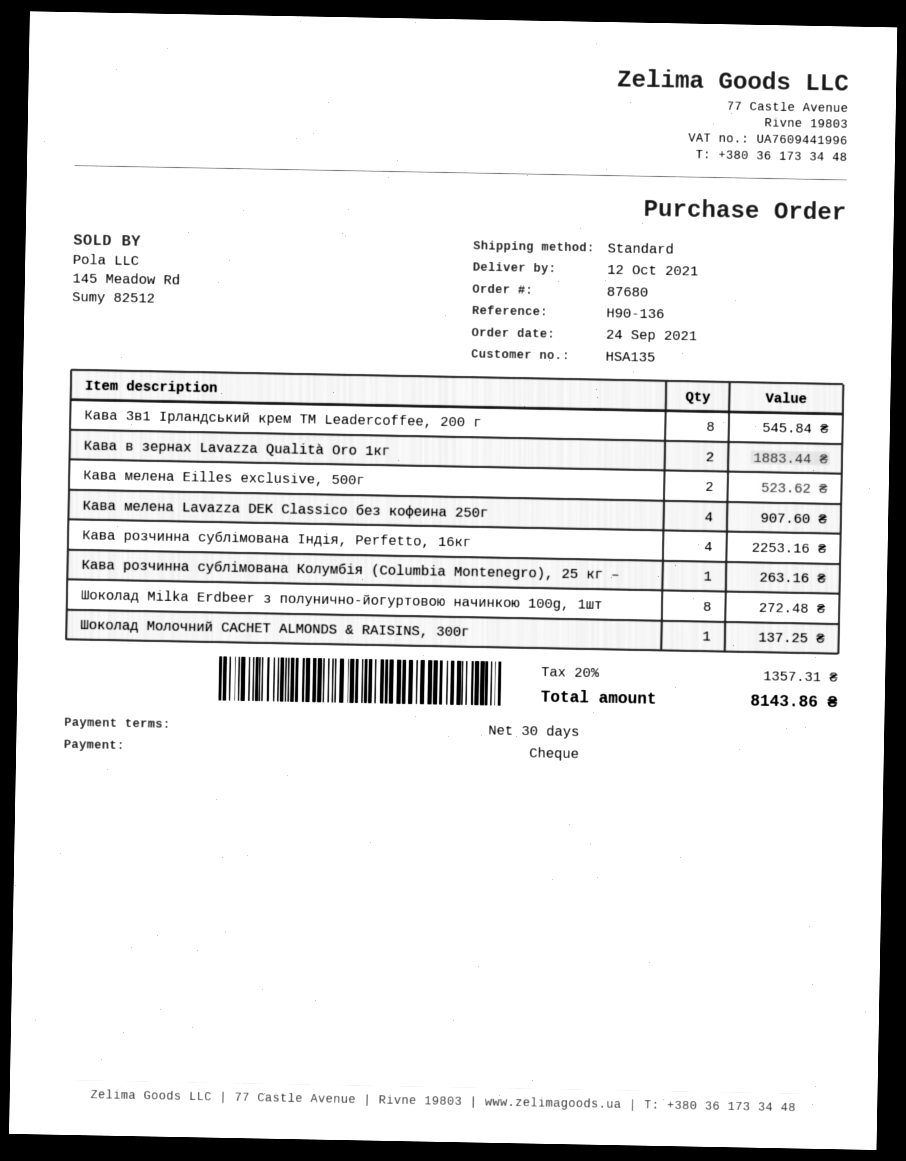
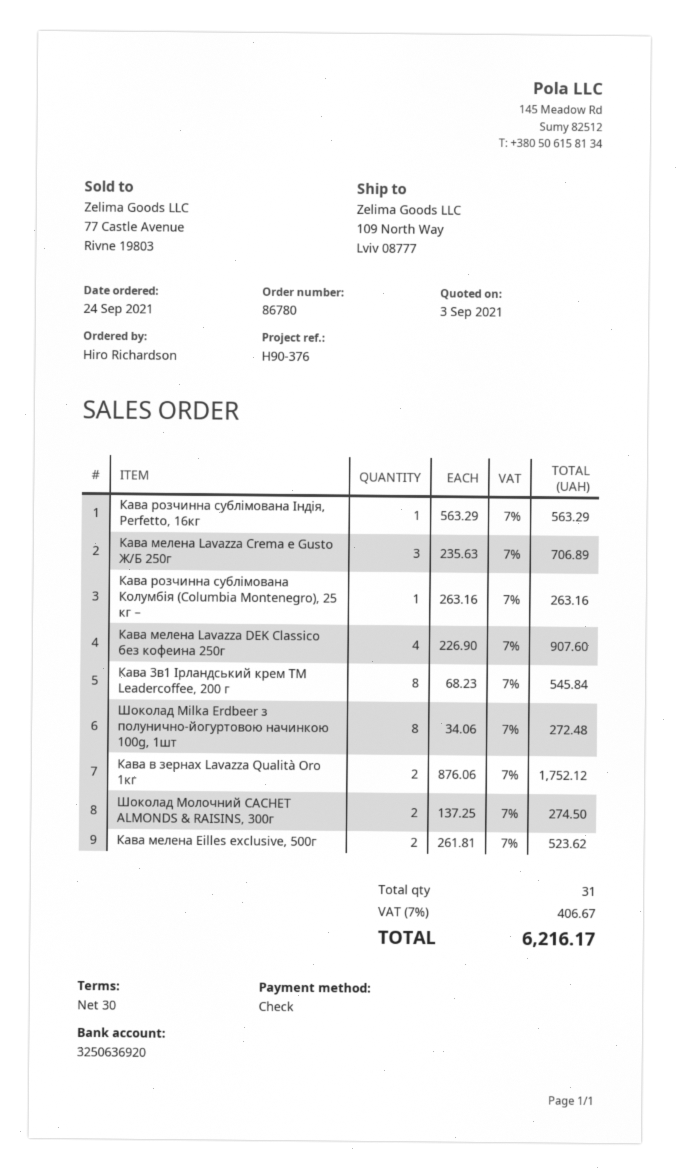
order number: 87680 -> 86780
reference: H90-136 -> H90-376
Кава в зернах Lavazza Qualità Oro 1кг: 2 for 1883.44 -> 2 for 1752.12
Кава розчинна сублімована Індія, Perfetto, 16кг: 4 for 2253.16 -> 1 for 563.29
Шоколад Молочний CACHET ALMONDS & RAISINS, 300г: 1 for 137.25 -> 2 for 274.50
Кава мелена Lavazza Crema e Gusto Ж/Б 250г: none -> 3 for 706.89
tax: 20% = 1357.31 -> 7% = 406.67
total: 8143.86 -> 6216.17

